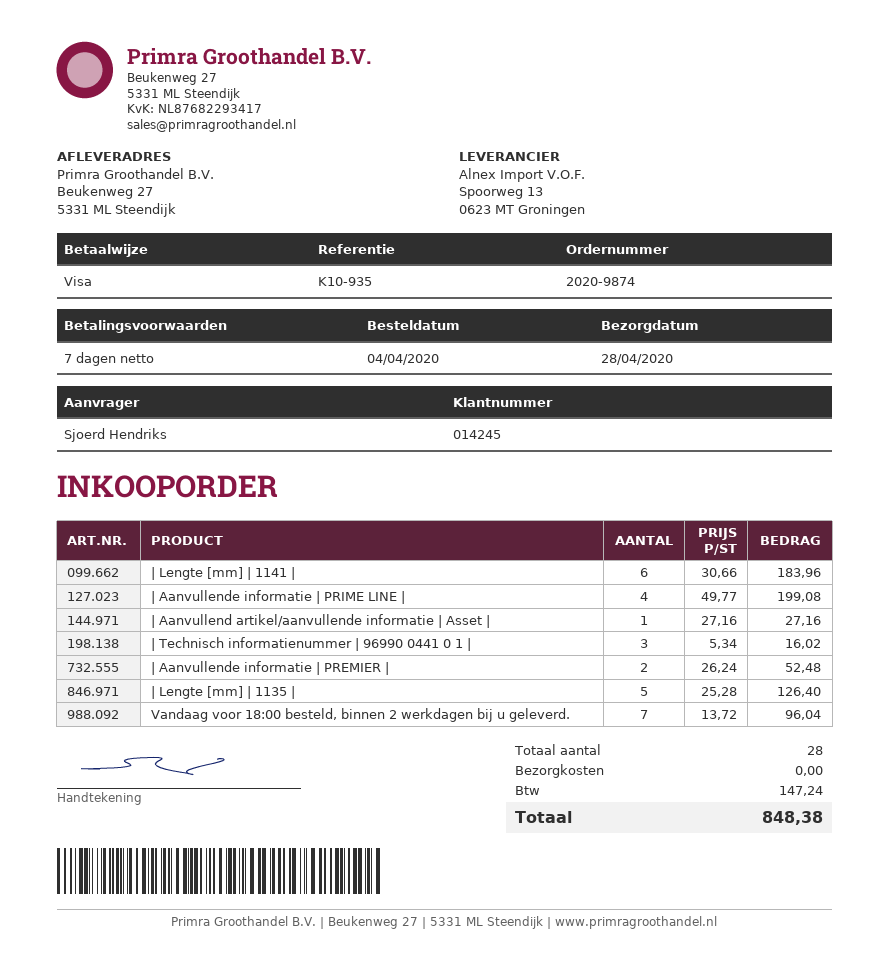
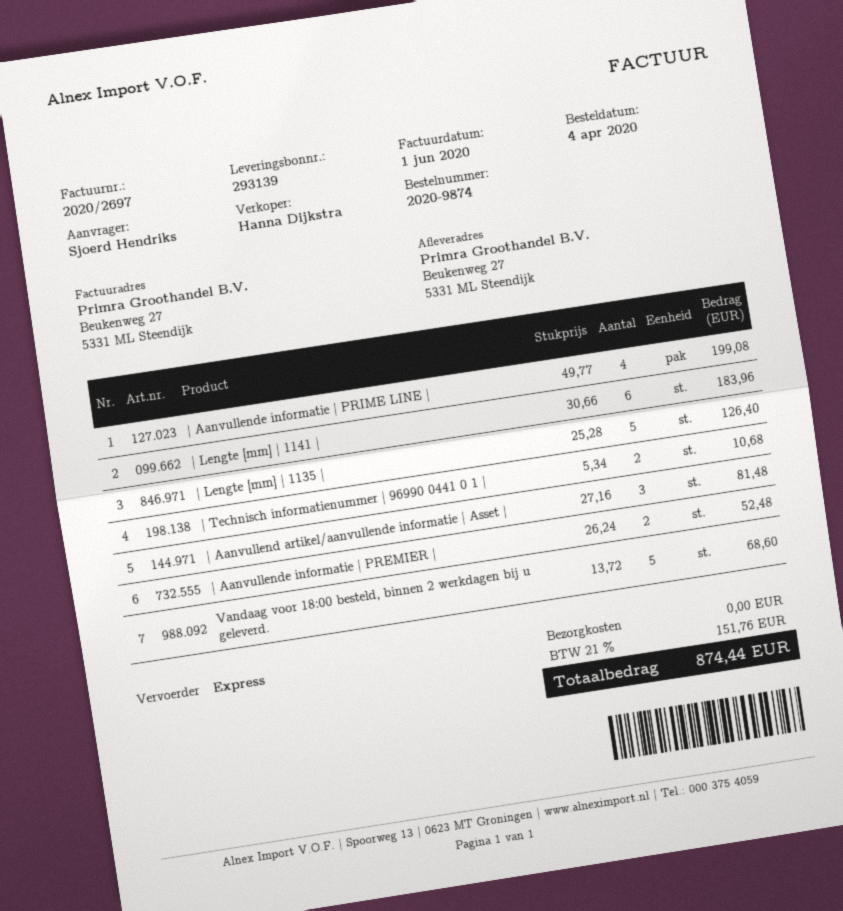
| Aanvullend artikel/aanvullende informatie | Asset |: 1 x 27.16 = 27.16 -> 3 x 27.16 = 81.48
| Technisch informatienummer | 96990 0441 0 1 |: 3 x 5.34 = 16.02 -> 2 x 5.34 = 10.68
Vandaag voor 18:00 besteld, binnen 2 werkdagen bij u geleverd.: 7 x 13.72 = 96.04 -> 5 x 13.72 = 68.60
tax: 147.24 -> 151.76
total: 848.38 -> 874.44

